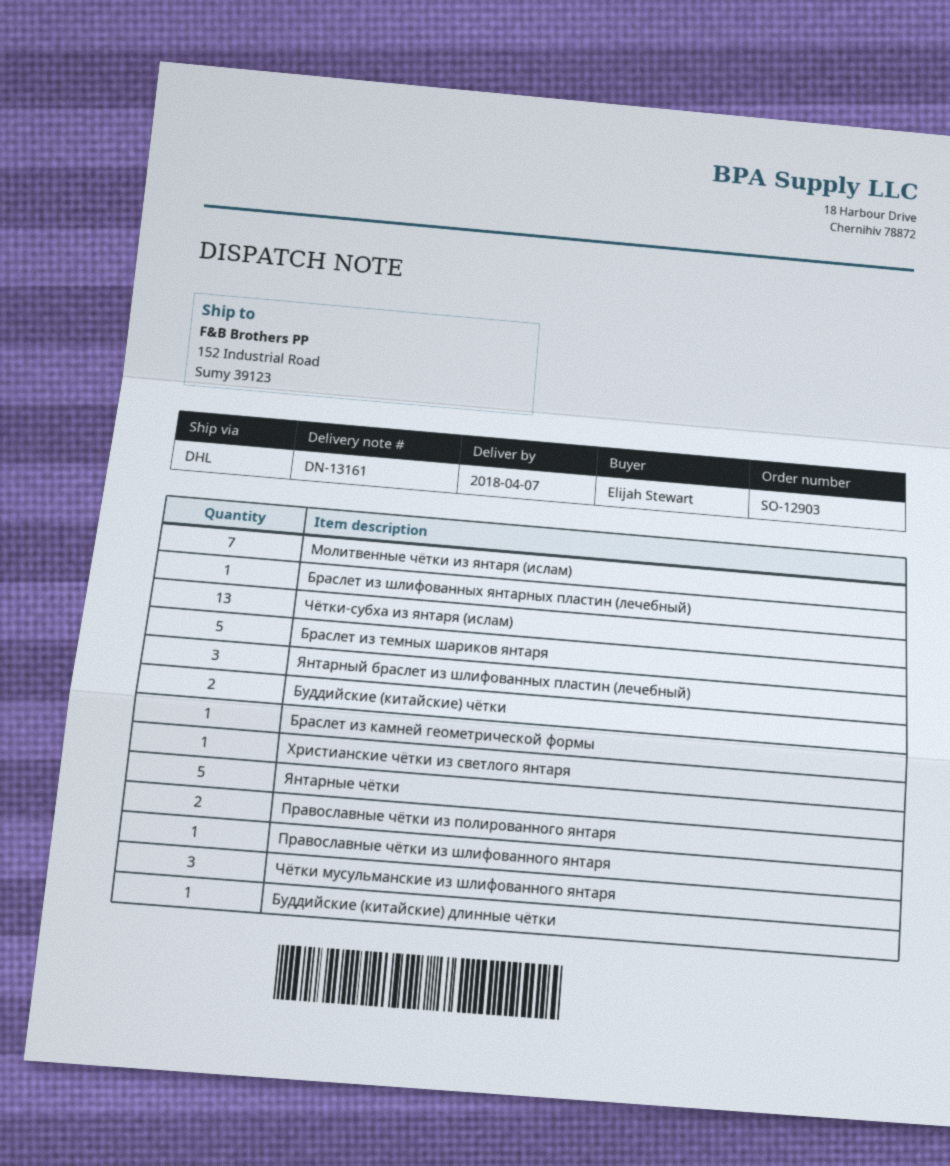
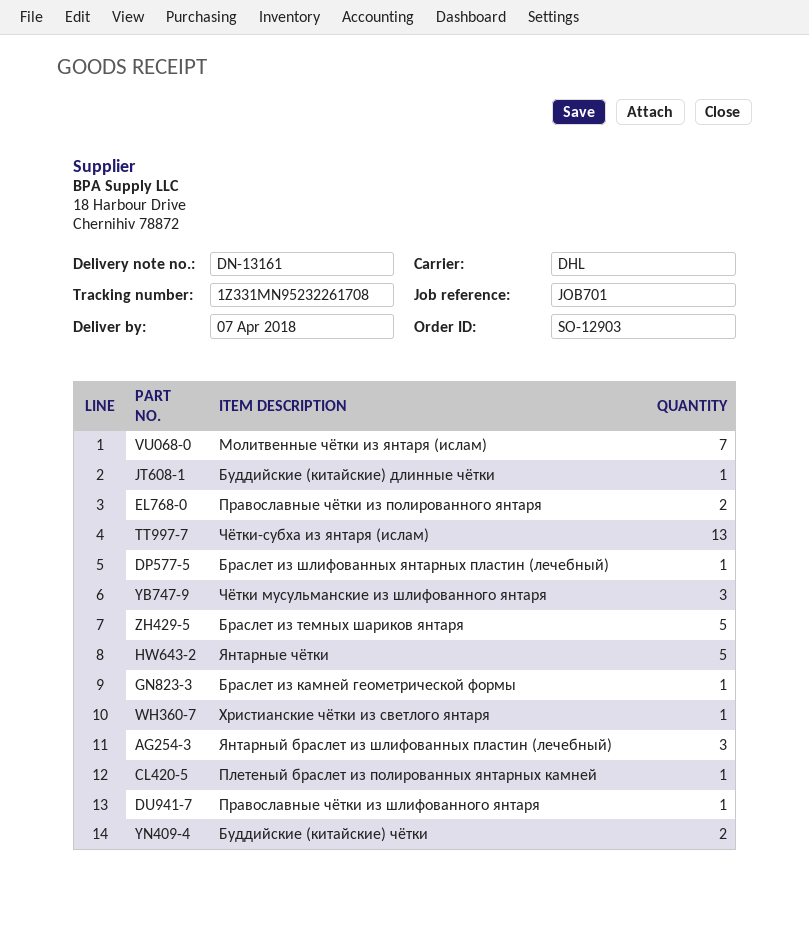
Плетеный браслет из полированных янтарных камней: none -> 1

